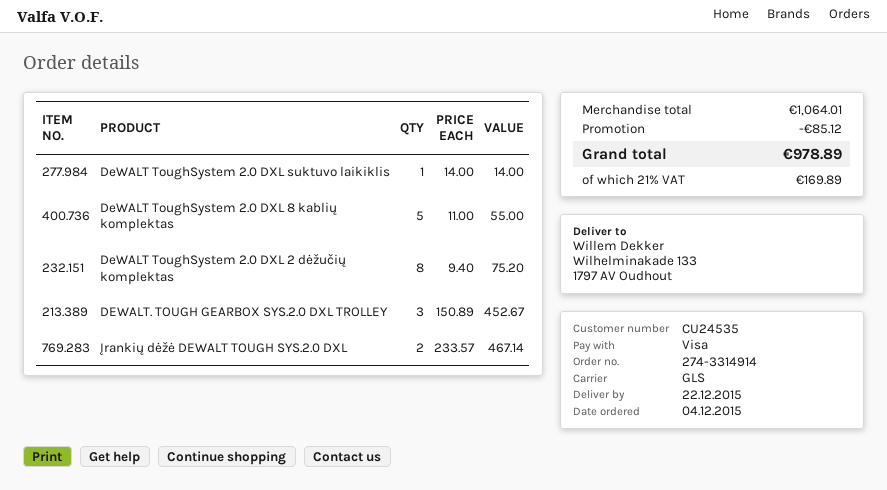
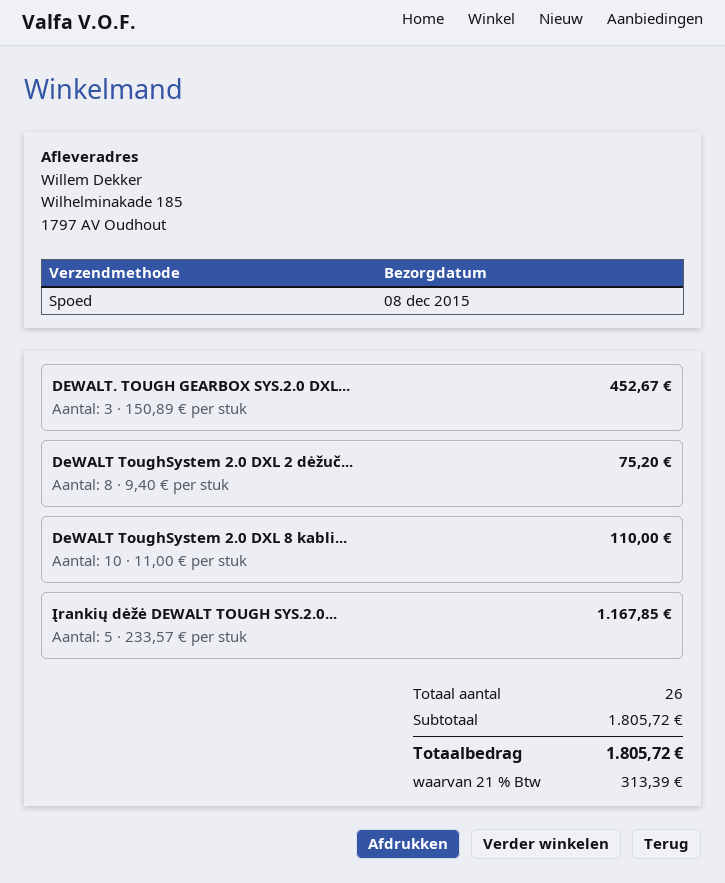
delivery date: 2015-12-22 -> 2015-12-08
shipping method: GLS -> express
ship to: Wilhelminakade 133, 1797 AV Oudhout -> Wilhelminakade 185, 1797 AV Oudhout
DeWALT ToughSystem 2.0 DXL suktuvo laikiklis: 1 x 14.00 = 14.00 -> none
DeWALT ToughSystem 2.0 DXL 8 kablių komplektas: 5 x 11.00 = 55.00 -> 10 x 11.00 = 110.00
Įrankių dėžė DEWALT TOUGH SYS.2.0 DXL: 2 x 233.57 = 467.14 -> 5 x 233.57 = 1167.85
subtotal: 1064.01 -> 1805.72
discount: 85.12 -> none
tax: 21% = 169.89 -> 21% = 313.39
total: 978.89 -> 1805.72

